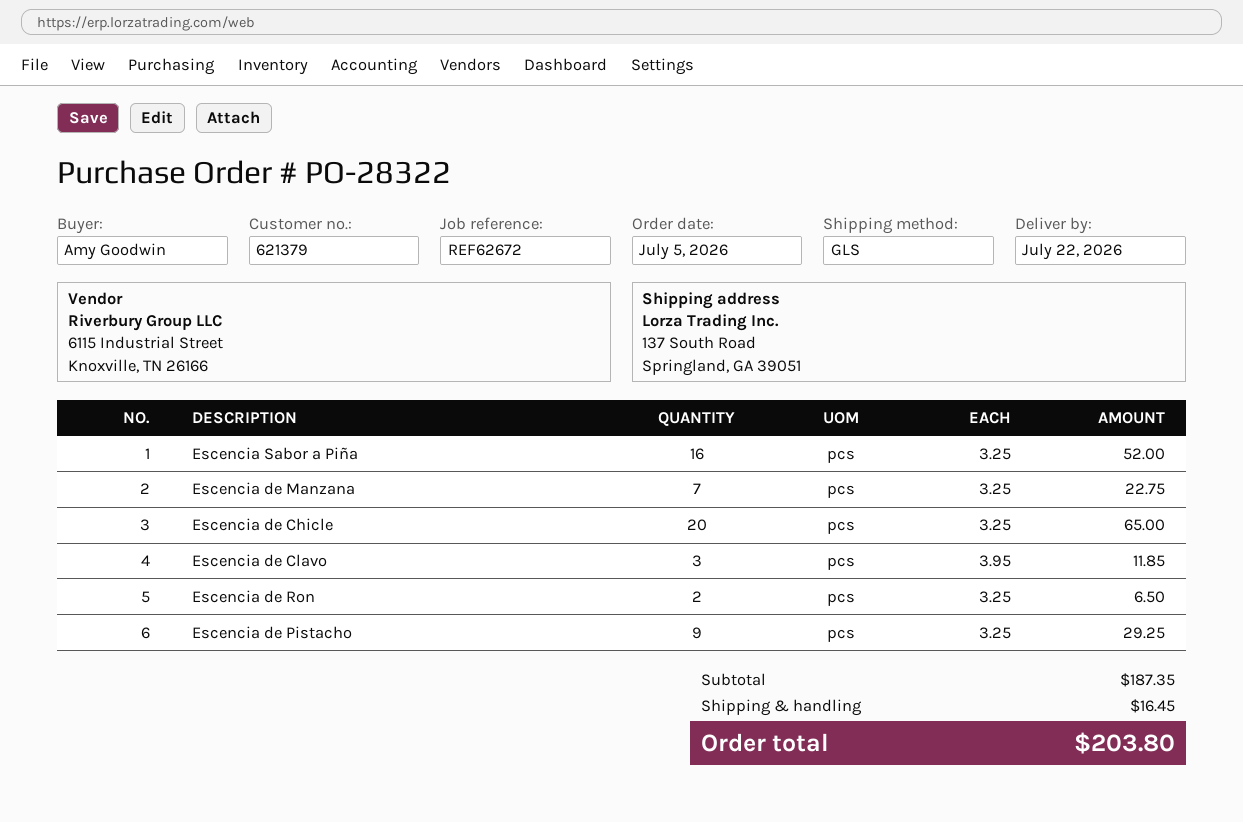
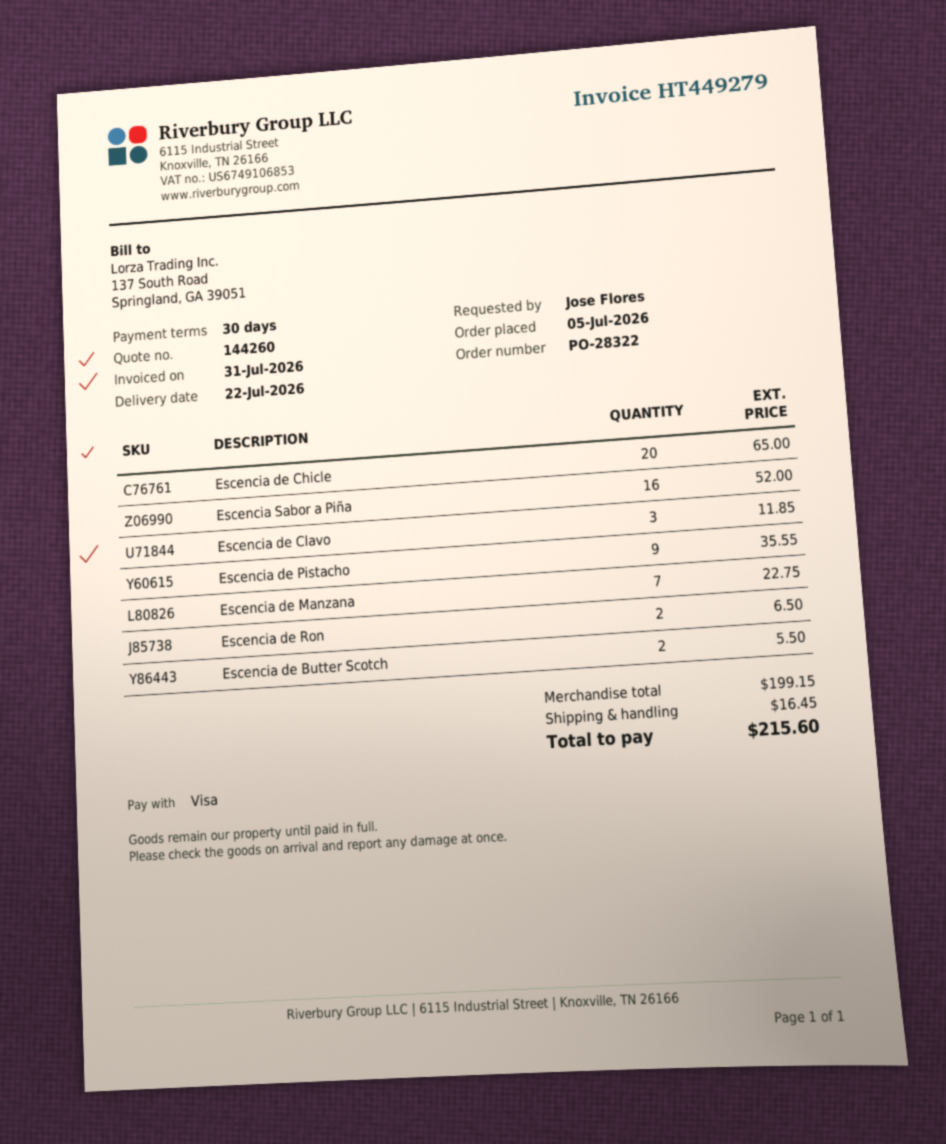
ordered by: Amy Goodwin -> Jose Flores
Escencia de Pistacho: 9 for 29.25 -> 9 for 35.55
Escencia de Butter Scotch: none -> 2 for 5.50
subtotal: 187.35 -> 199.15
total: 203.80 -> 215.60

